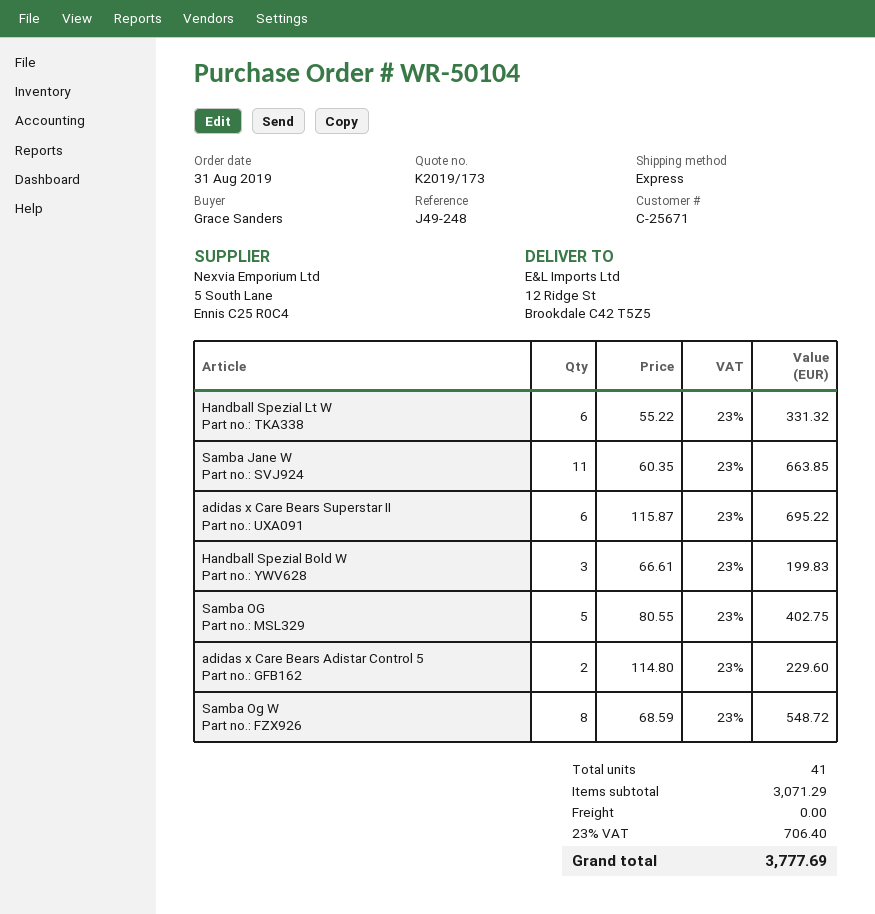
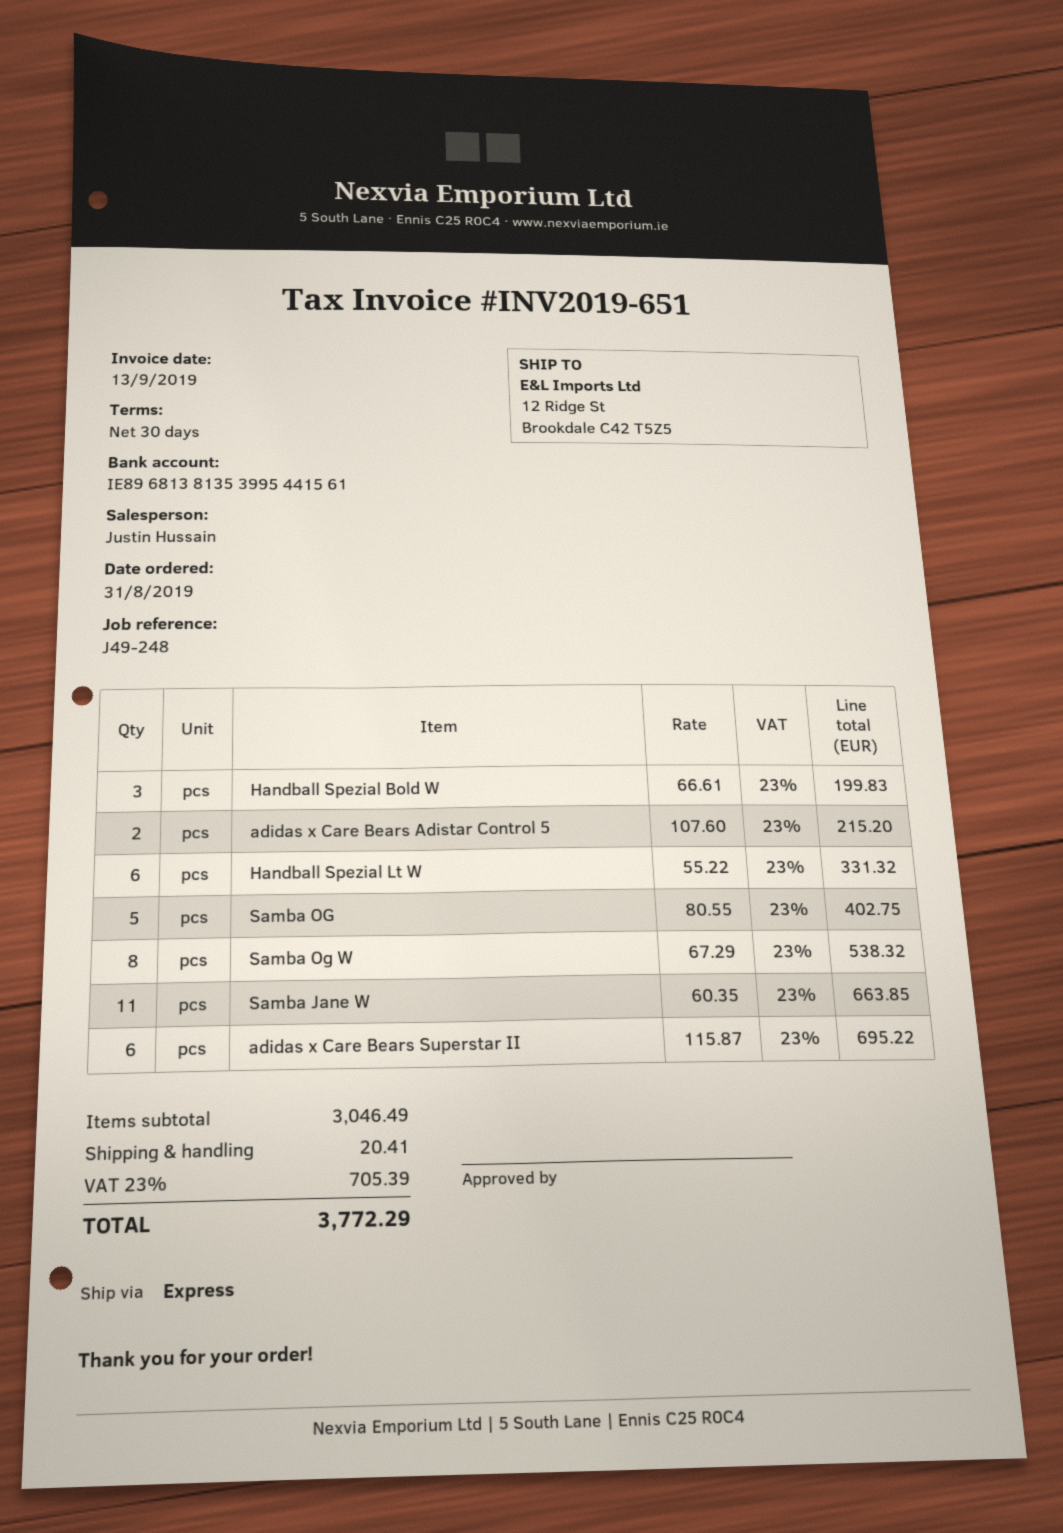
adidas x Care Bears Adistar Control 5: 2 x 114.80 = 229.60 -> 2 x 107.60 = 215.20
Samba Og W: 8 x 68.59 = 548.72 -> 8 x 67.29 = 538.32
subtotal: 3071.29 -> 3046.49
shipping: 0.00 -> 20.41
tax: 23% = 706.40 -> 23% = 705.39
total: 3777.69 -> 3772.29

